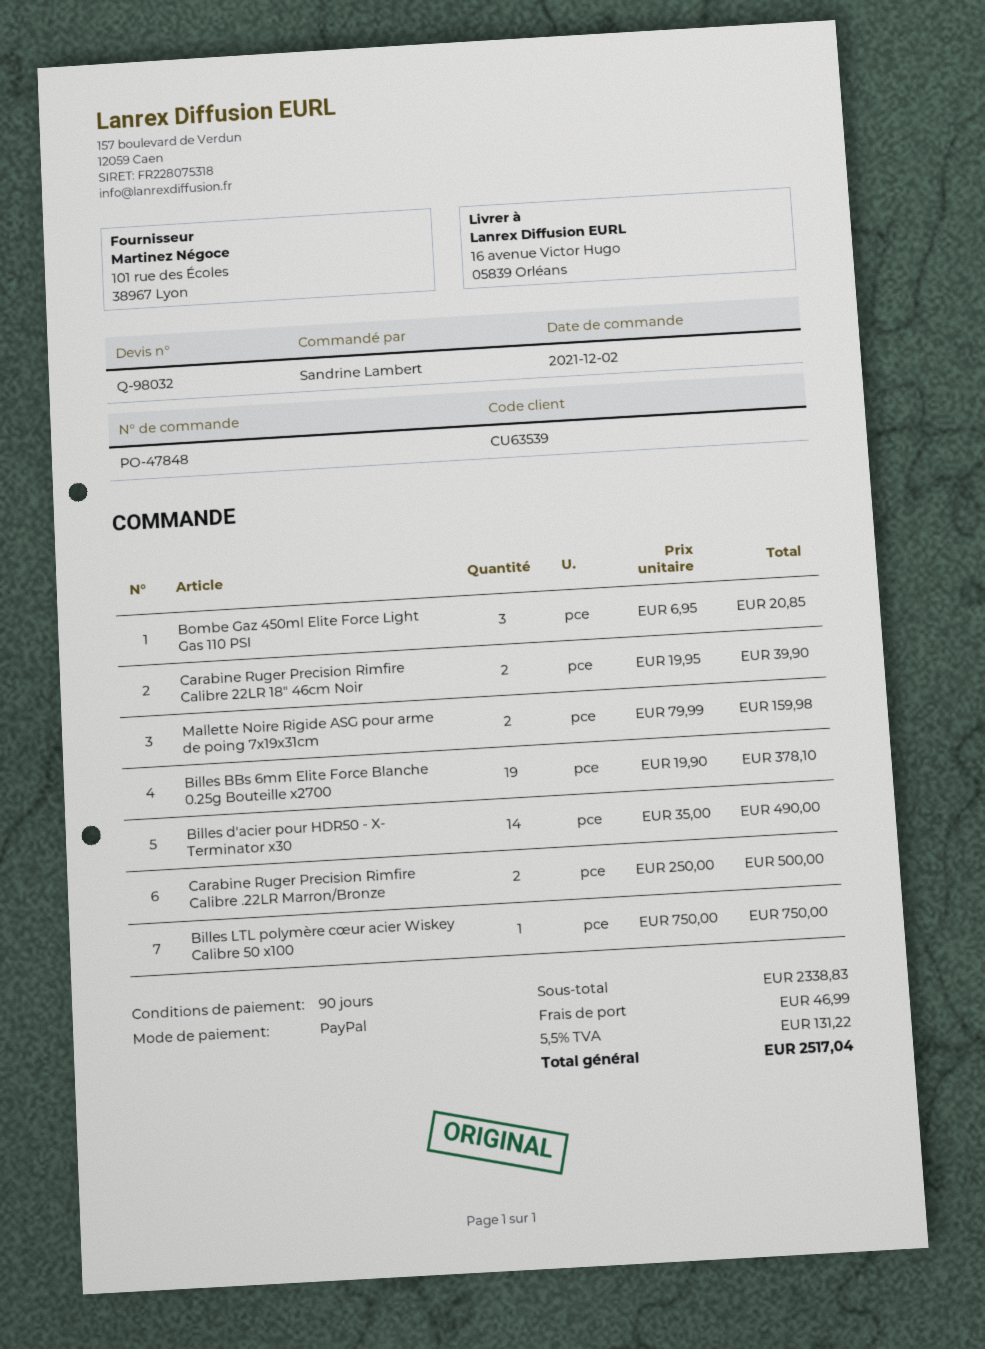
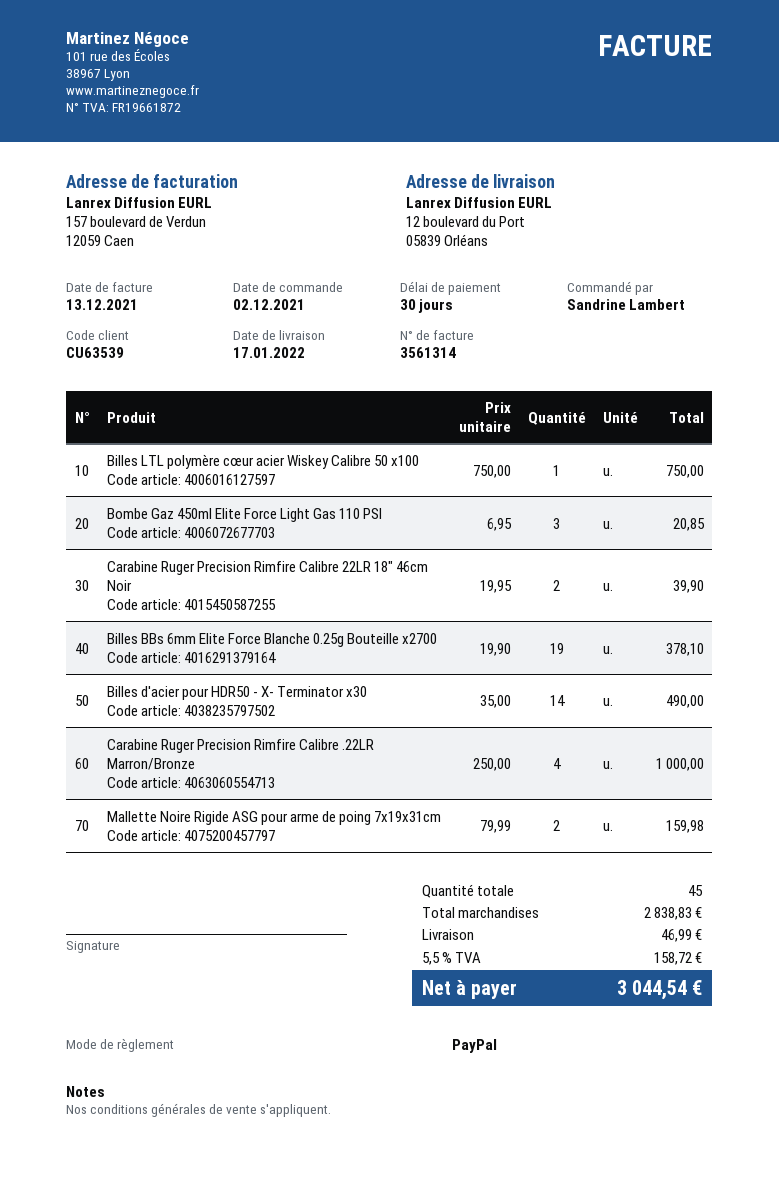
payment terms: 90 days -> 30 days
ship to: 16 avenue Victor Hugo, 05839 Orléans -> 12 boulevard du Port, 05839 Orléans
Carabine Ruger Precision Rimfire Calibre .22LR Marron/Bronze: 2 x 250.00 = 500.00 -> 4 x 250.00 = 1000.00
subtotal: 2338.83 -> 2838.83
tax: 5.5% = 131.22 -> 5.5% = 158.72
total: 2517.04 -> 3044.54

